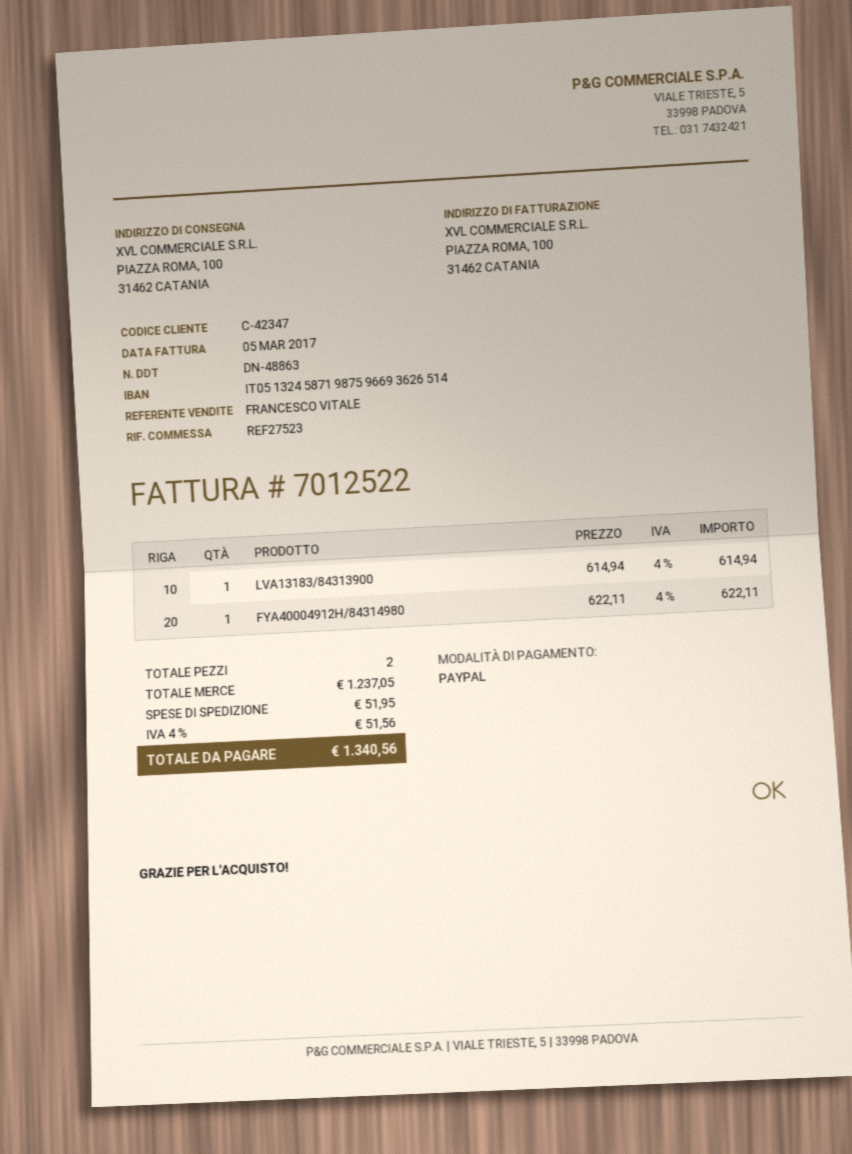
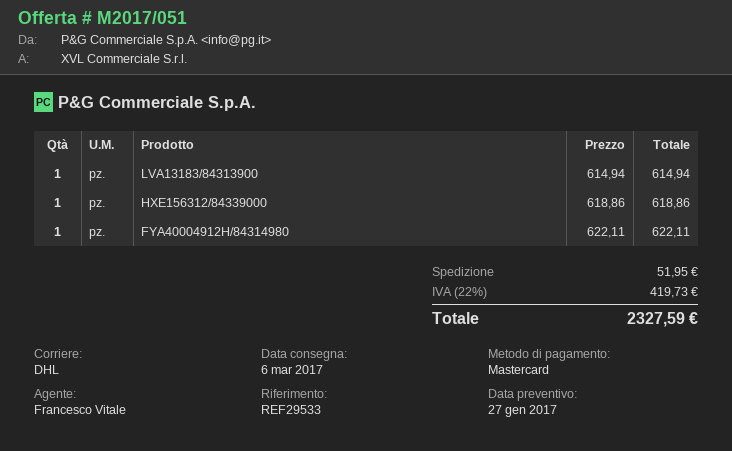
reference: REF27523 -> REF29533
payment method: PayPal -> Mastercard
HXE156312/84339000: none -> 1 x 618.86 = 618.86
tax: 4% = 51.56 -> 22% = 419.73
total: 1340.56 -> 2327.59

